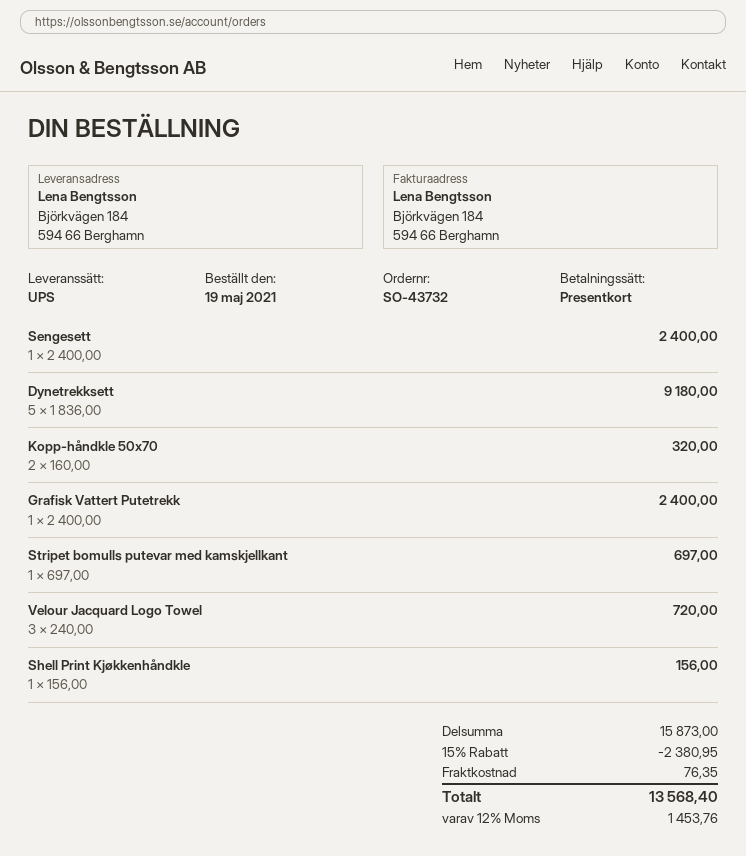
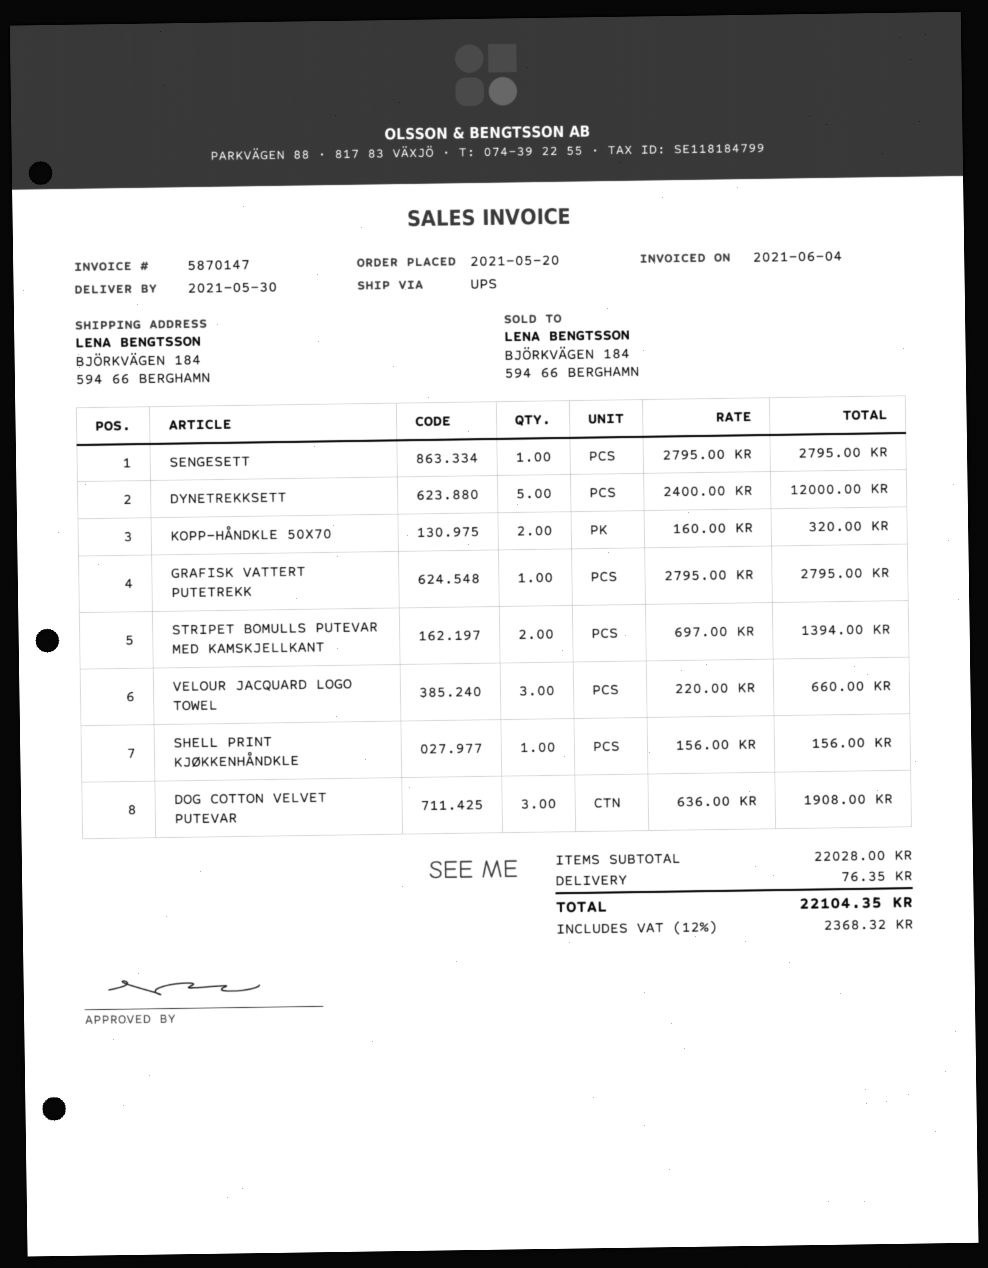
order date: 2021-05-19 -> 2021-05-20
Sengesett: 1 x 2400.00 = 2400.00 -> 1 x 2795.00 = 2795.00
Dynetrekksett: 5 x 1836.00 = 9180.00 -> 5 x 2400.00 = 12000.00
Grafisk Vattert Putetrekk: 1 x 2400.00 = 2400.00 -> 1 x 2795.00 = 2795.00
Stripet bomulls putevar med kamskjellkant: 1 x 697.00 = 697.00 -> 2 x 697.00 = 1394.00
Velour Jacquard Logo Towel: 3 x 240.00 = 720.00 -> 3 x 220.00 = 660.00
DOG COTTON VELVET PUTEVAR: none -> 3 x 636.00 = 1908.00
subtotal: 15873.00 -> 22028.00
discount: 15% = 2380.95 -> none
tax: 12% = 1453.76 -> 12% = 2368.32
total: 13568.40 -> 22104.35

